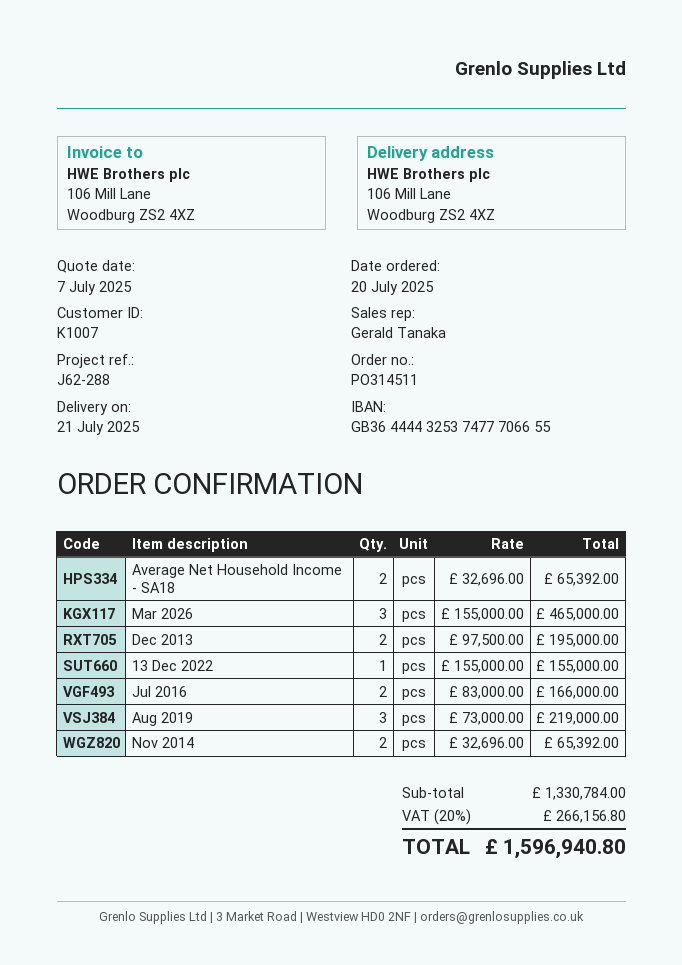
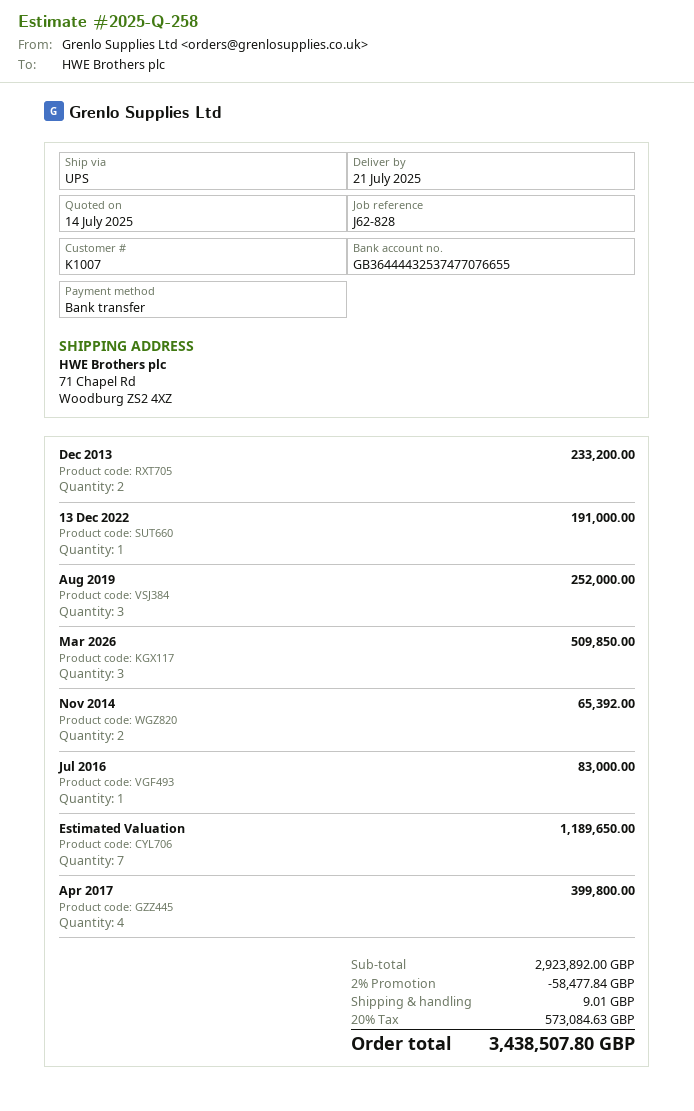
quote date: 2025-07-07 -> 2025-07-14
reference: J62-288 -> J62-828
bank account: GB36444432537477706655 -> GB36444432537477076655
ship to: 106 Mill Lane, Woodburg ZS2 4XZ -> 71 Chapel Rd, Woodburg ZS2 4XZ
Average Net Household Income - SA18: 2 for 65392.00 -> none
Mar 2026: 3 for 465000.00 -> 3 for 509850.00
Dec 2013: 2 for 195000.00 -> 2 for 233200.00
13 Dec 2022: 1 for 155000.00 -> 1 for 191000.00
Jul 2016: 2 for 166000.00 -> 1 for 83000.00
Aug 2019: 3 for 219000.00 -> 3 for 252000.00
Estimated Valuation: none -> 7 for 1189650.00
Apr 2017: none -> 4 for 399800.00
subtotal: 1330784.00 -> 2923892.00
discount: none -> 2% = 58477.84
shipping: none -> 9.01
tax: 20% = 266156.80 -> 20% = 573084.63
total: 1596940.80 -> 3438507.80

